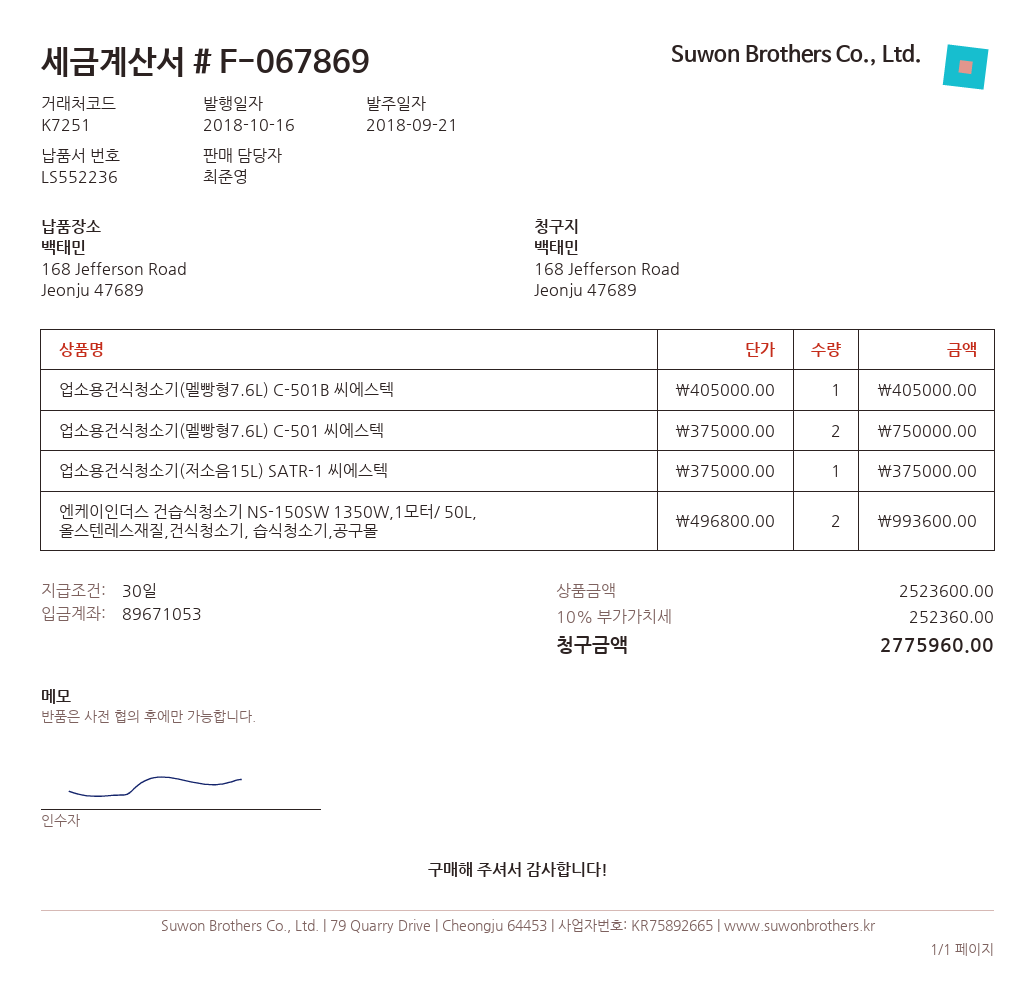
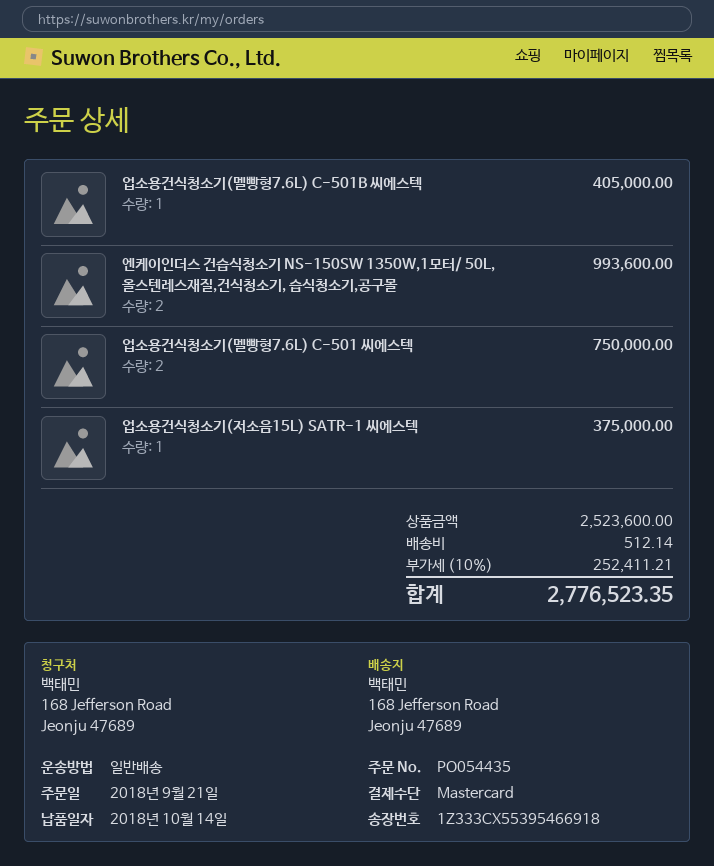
shipping: none -> 512.14
tax: 10% = 252360.00 -> 10% = 252411.21
total: 2775960.00 -> 2776523.35

